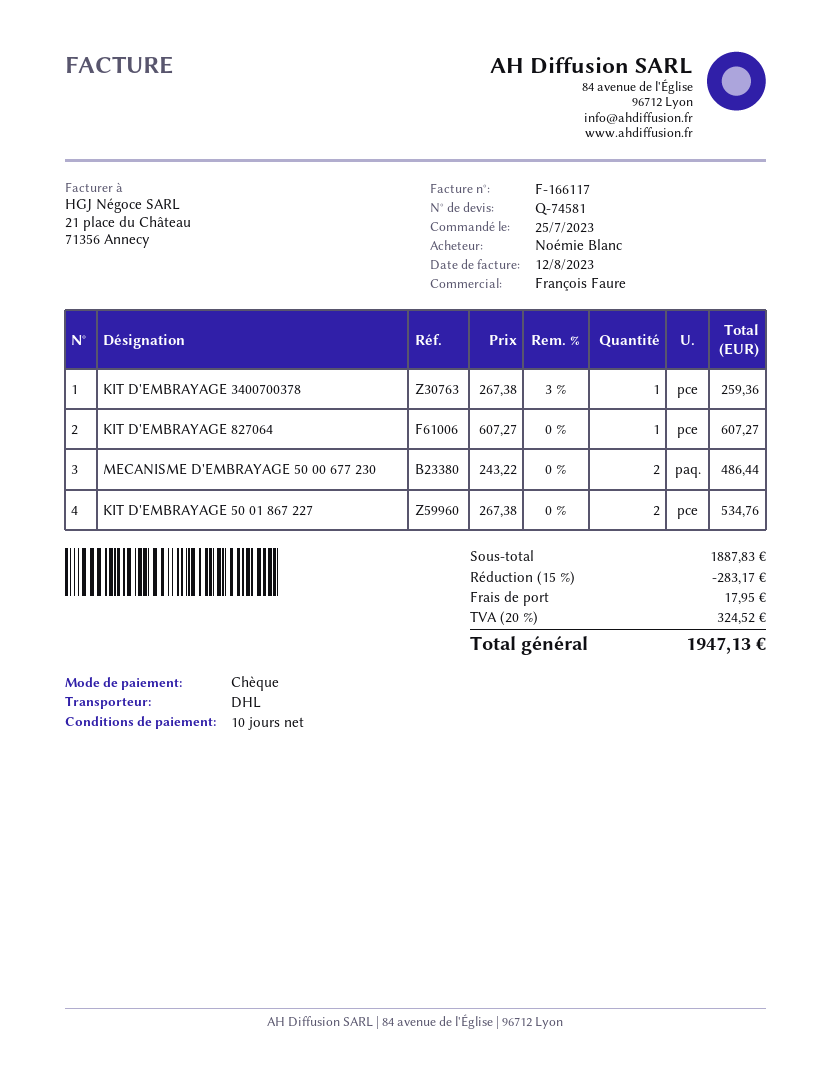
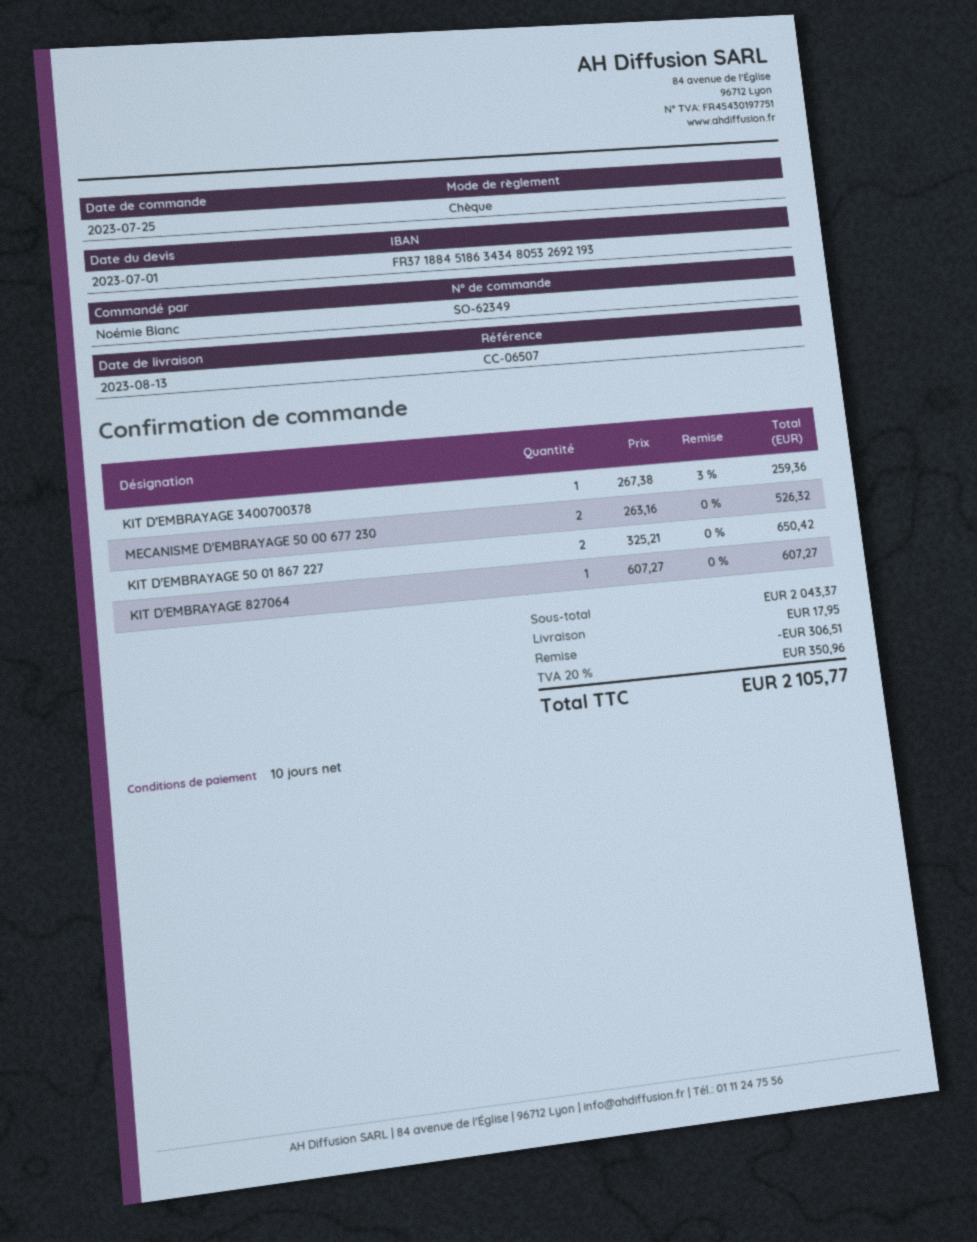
MECANISME D'EMBRAYAGE 50 00 677 230: 2 x 243.22 = 486.44 -> 2 x 263.16 = 526.32
KIT D'EMBRAYAGE 50 01 867 227: 2 x 267.38 = 534.76 -> 2 x 325.21 = 650.42
subtotal: 1887.83 -> 2043.37
discount: 283.17 -> 306.51
tax: 20% = 324.52 -> 20% = 350.96
total: 1947.13 -> 2105.77

